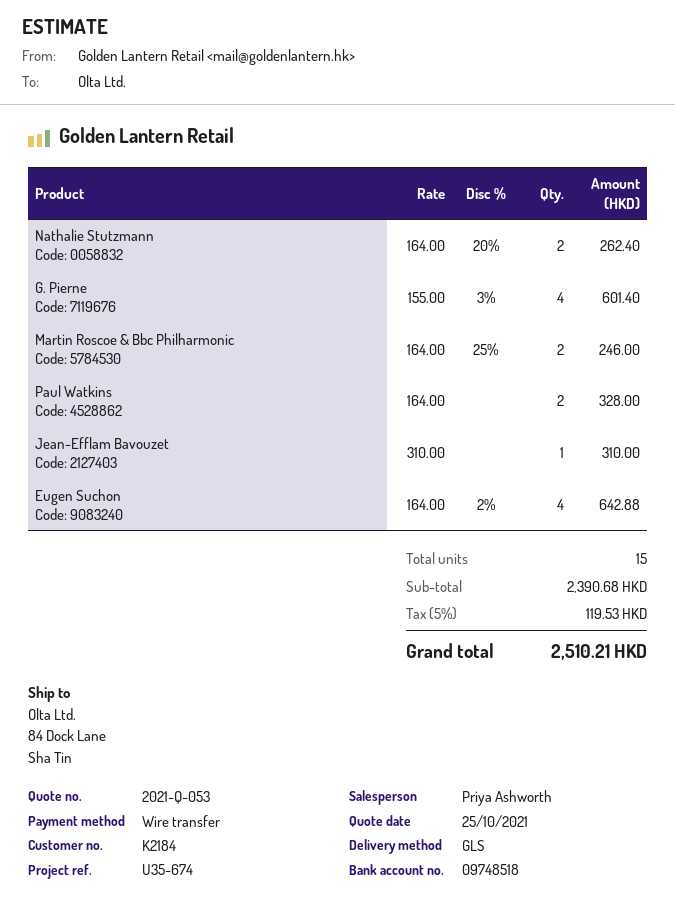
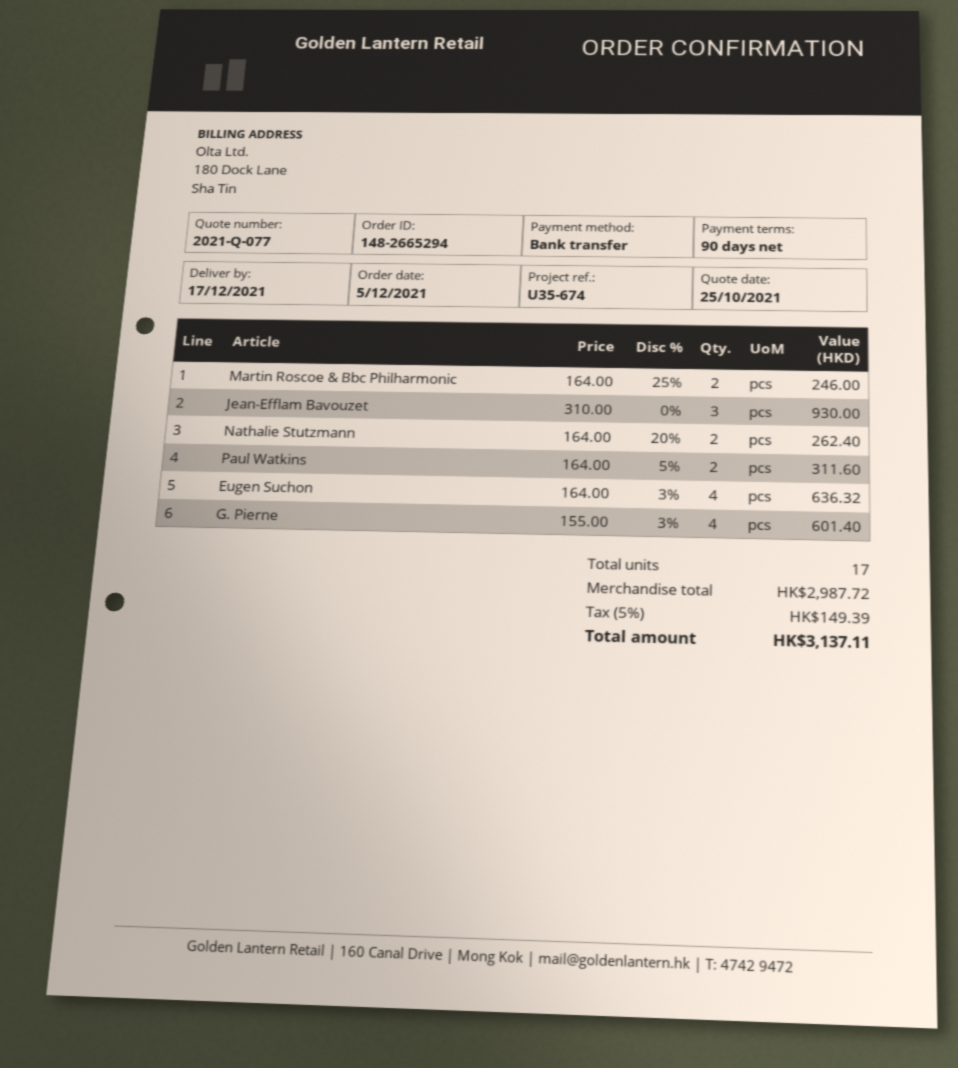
quote number: 2021-Q-053 -> 2021-Q-077
Paul Watkins: 2 x 164.00 = 328.00 -> 2 x 164.00 - 5% = 311.60
Jean-Efflam Bavouzet: 1 x 310.00 = 310.00 -> 3 x 310.00 = 930.00
Eugen Suchon: 4 x 164.00 - 2% = 642.88 -> 4 x 164.00 - 3% = 636.32
total quantity: 15 -> 17
subtotal: 2390.68 -> 2987.72
tax: 5% = 119.53 -> 5% = 149.39
total: 2510.21 -> 3137.11

